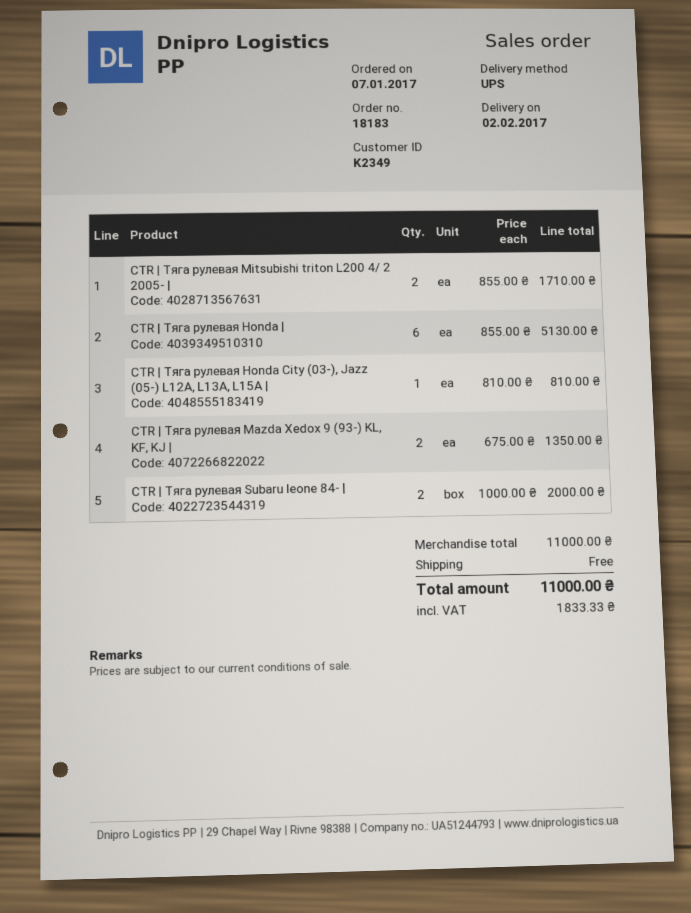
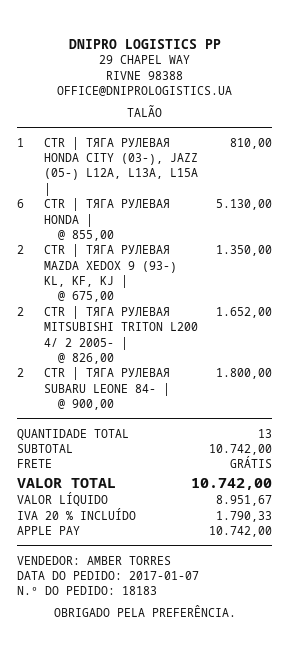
CTR | Тяга рулевая Mitsubishi triton L200 4/ 2 2005- |: 2 x 855.00 = 1710.00 -> 2 x 826.00 = 1652.00
CTR | Тяга рулевая Subaru leone 84- |: 2 x 1000.00 = 2000.00 -> 2 x 900.00 = 1800.00
subtotal: 11000.00 -> 10742.00
tax: 1833.33 -> 1790.33
total: 11000.00 -> 10742.00

